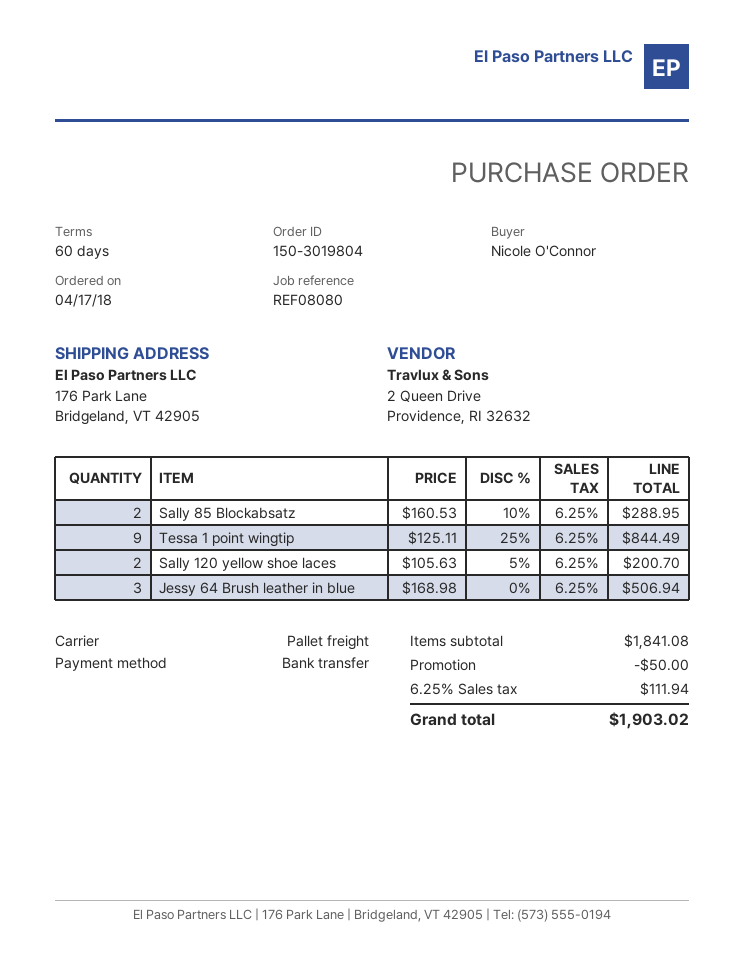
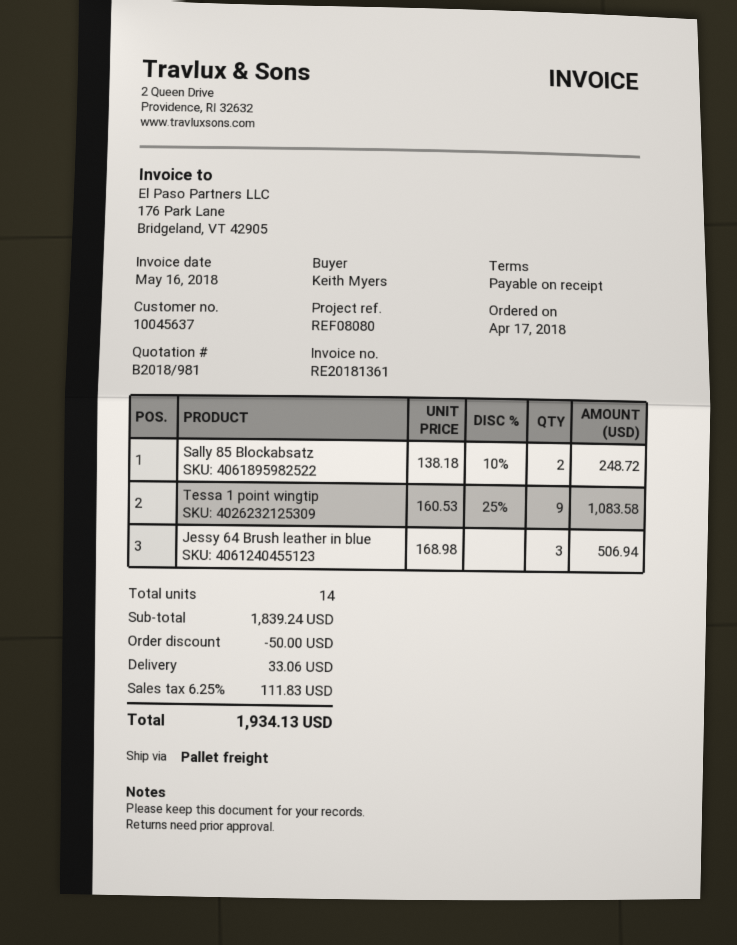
payment terms: 60 days -> on receipt
ordered by: Nicole O'Connor -> Keith Myers
Sally 85 Blockabsatz: 2 x 160.53 - 10% = 288.95 -> 2 x 138.18 - 10% = 248.72
Tessa 1 point wingtip: 9 x 125.11 - 25% = 844.49 -> 9 x 160.53 - 25% = 1083.58
Sally 120 yellow shoe laces: 2 x 105.63 - 5% = 200.70 -> none
subtotal: 1841.08 -> 1839.24
shipping: none -> 33.06
tax: 6.25% = 111.94 -> 6.25% = 111.83
total: 1903.02 -> 1934.13

